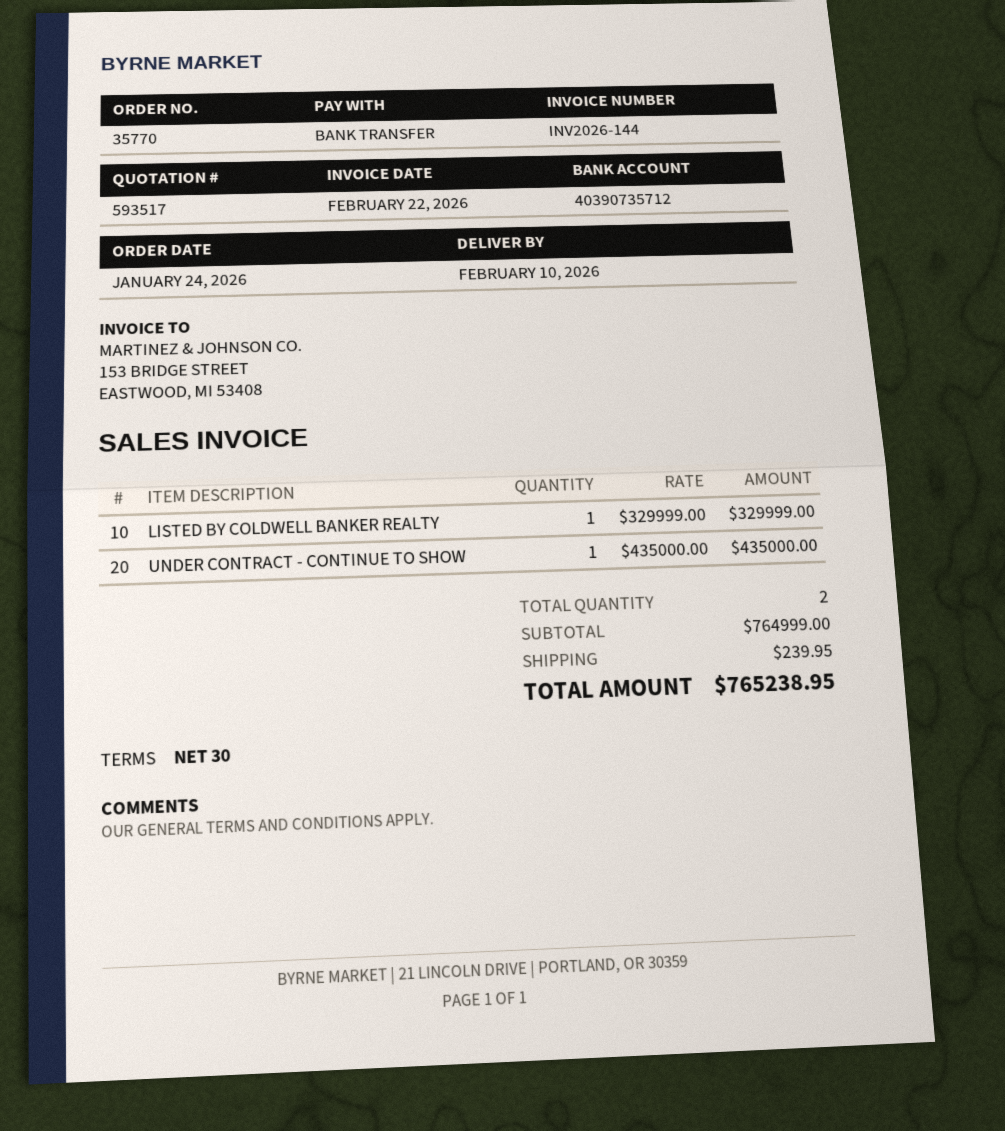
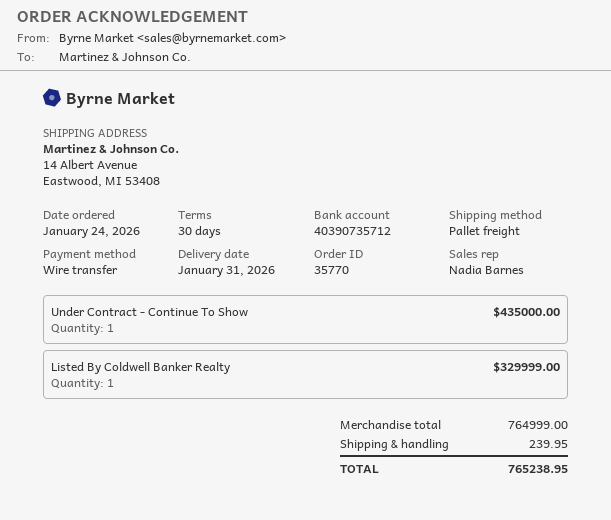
delivery date: 2026-02-10 -> 2026-01-31

